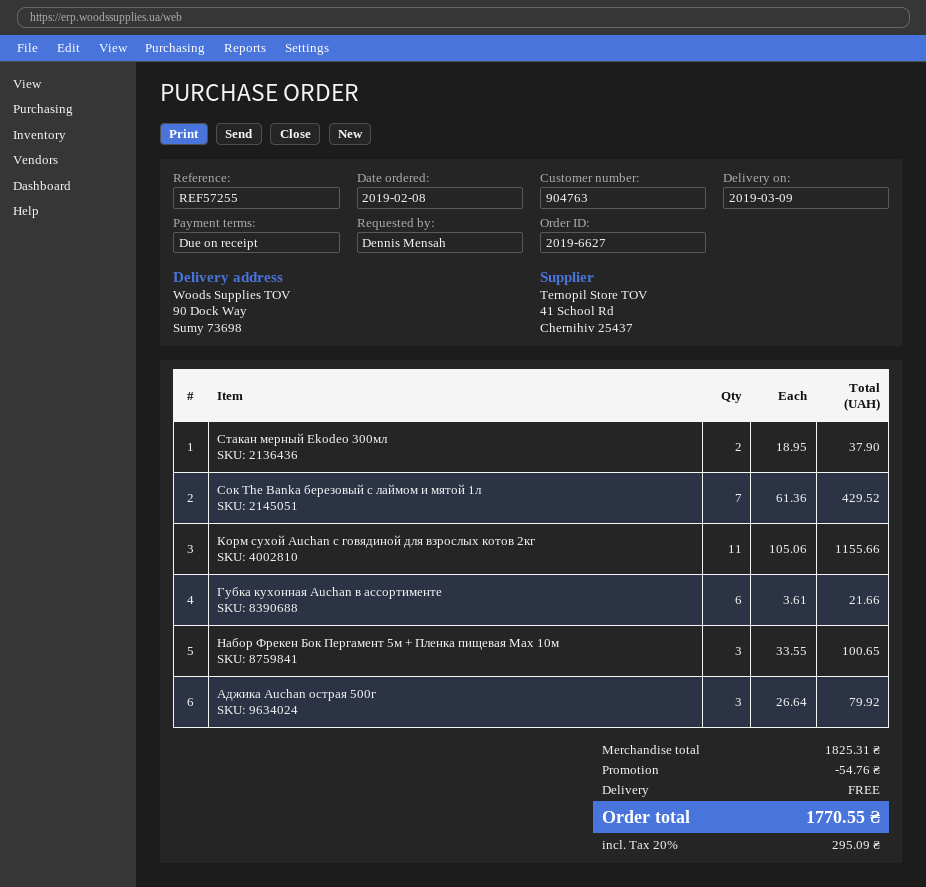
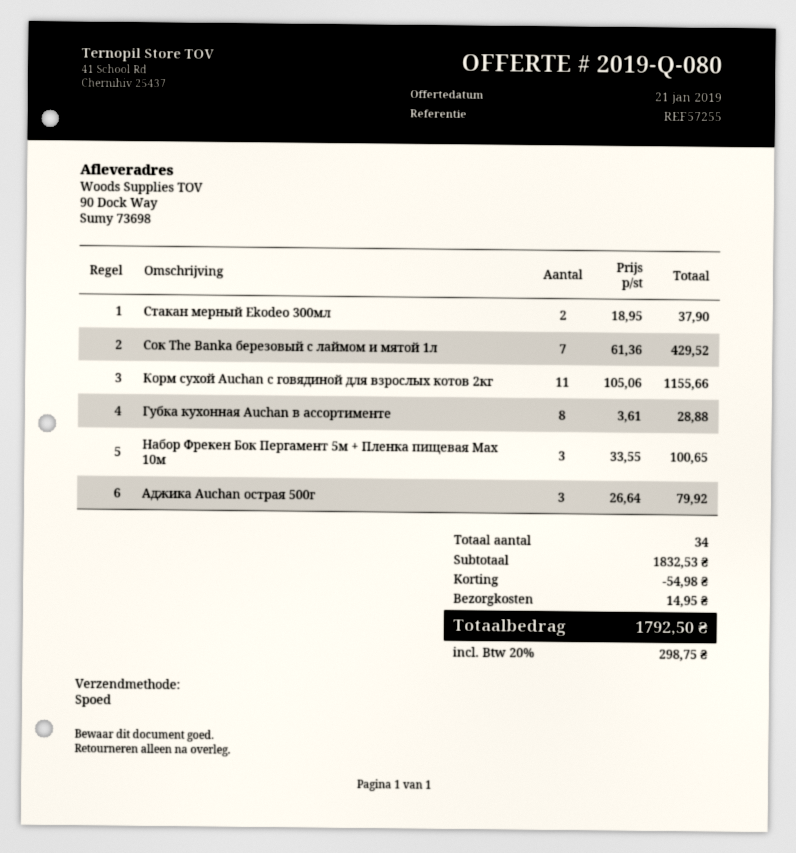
Губка кухонная Auchan в ассортименте: 6 x 3.61 = 21.66 -> 8 x 3.61 = 28.88
subtotal: 1825.31 -> 1832.53
discount: 54.76 -> 54.98
shipping: 0.00 -> 14.95
tax: 20% = 295.09 -> 20% = 298.75
total: 1770.55 -> 1792.50

